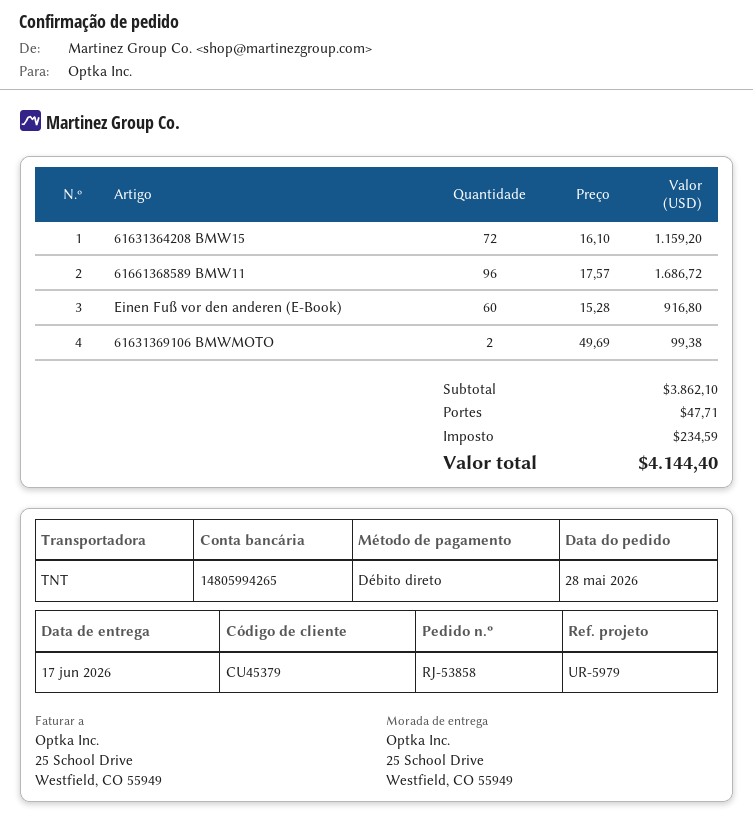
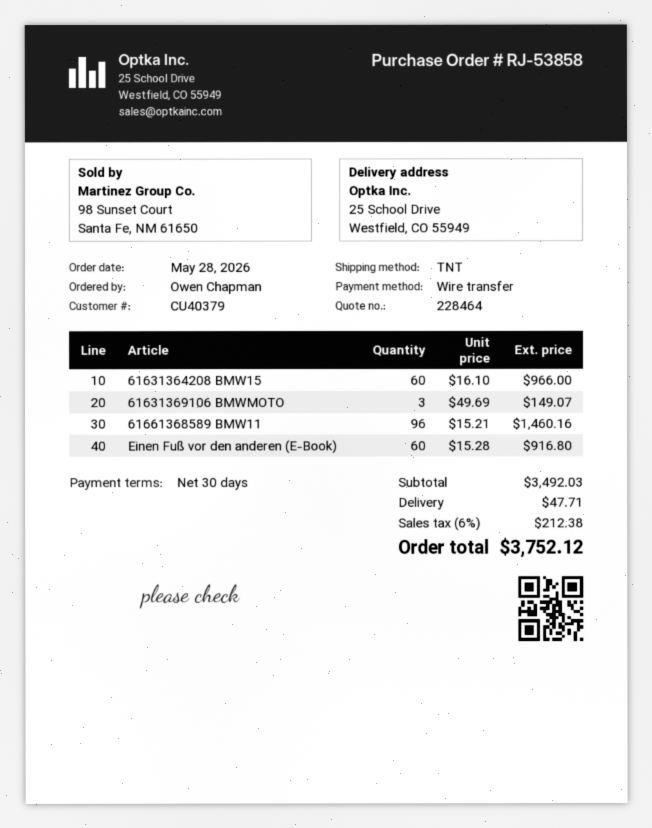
customer number: CU45379 -> CU40379
payment method: direct debit -> bank transfer
61631364208 BMW15: 72 x 16.10 = 1159.20 -> 60 x 16.10 = 966.00
61661368589 BMW11: 96 x 17.57 = 1686.72 -> 96 x 15.21 = 1460.16
61631369106 BMWMOTO: 2 x 49.69 = 99.38 -> 3 x 49.69 = 149.07
subtotal: 3862.10 -> 3492.03
tax: 234.59 -> 212.38
total: 4144.40 -> 3752.12

